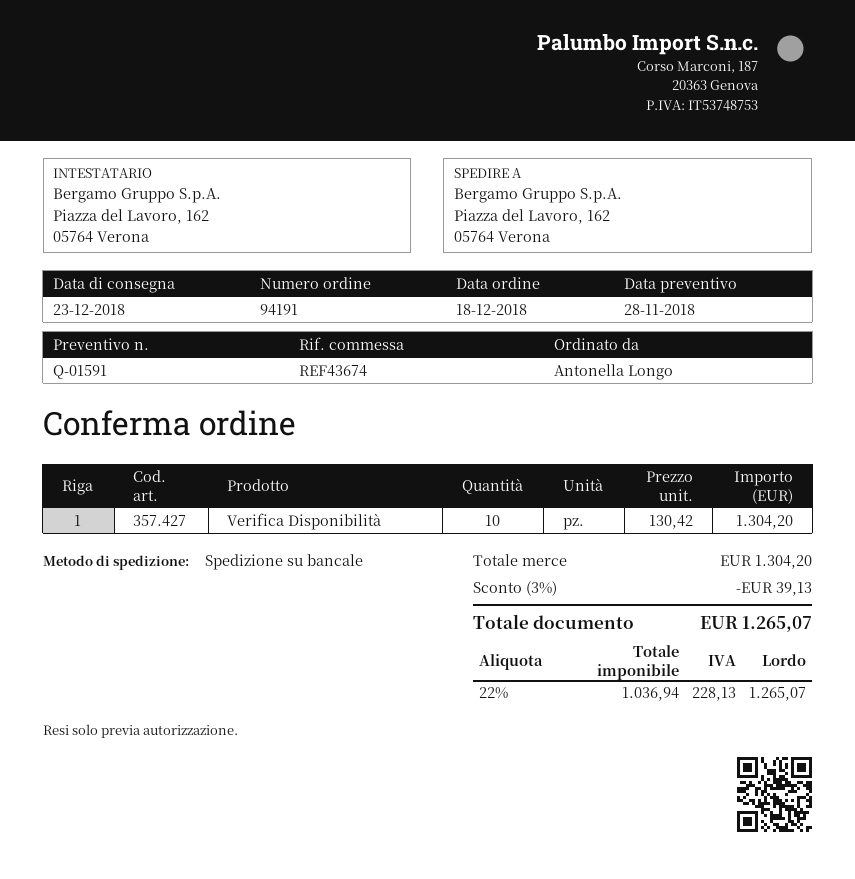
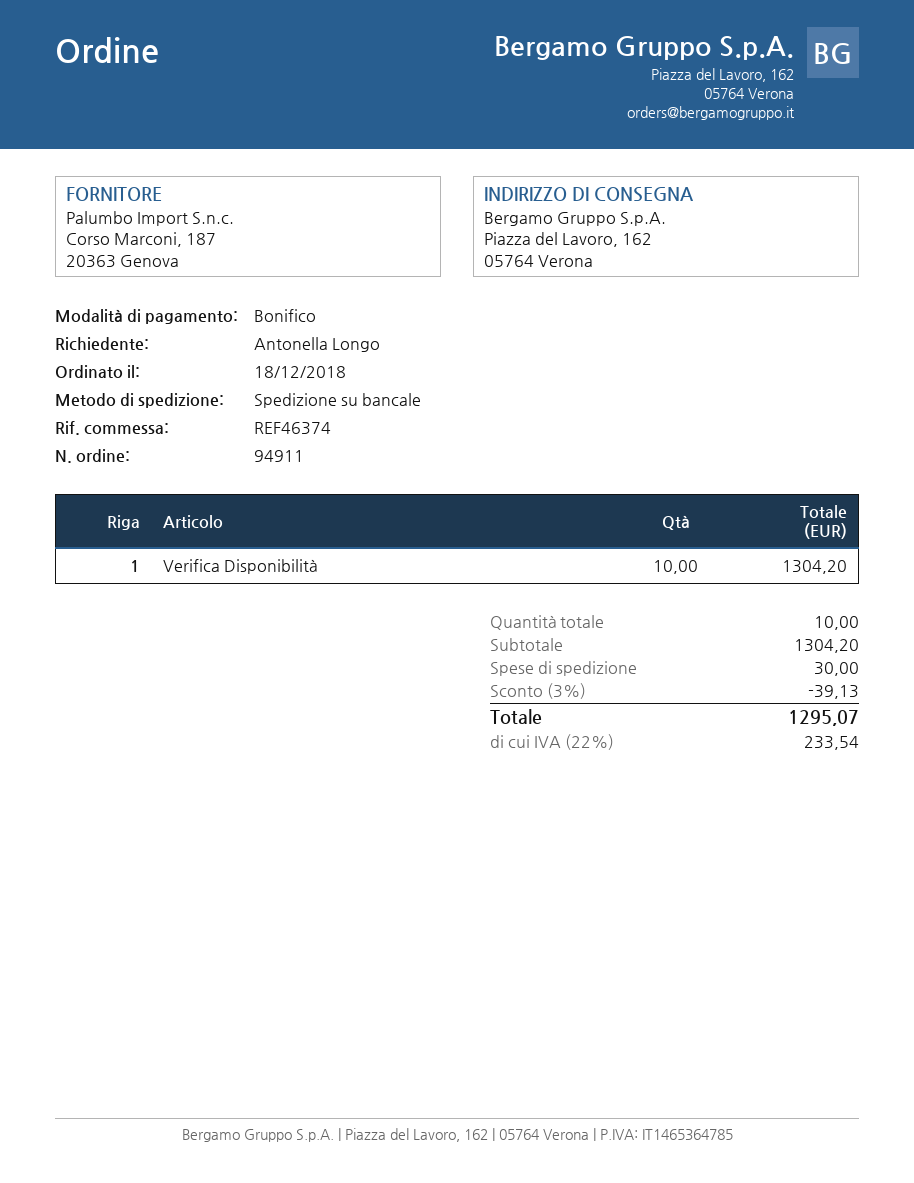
order number: 94191 -> 94911
reference: REF43674 -> REF46374
shipping: none -> 30.00
tax: 22% = 228.13 -> 22% = 233.54
total: 1265.07 -> 1295.07

